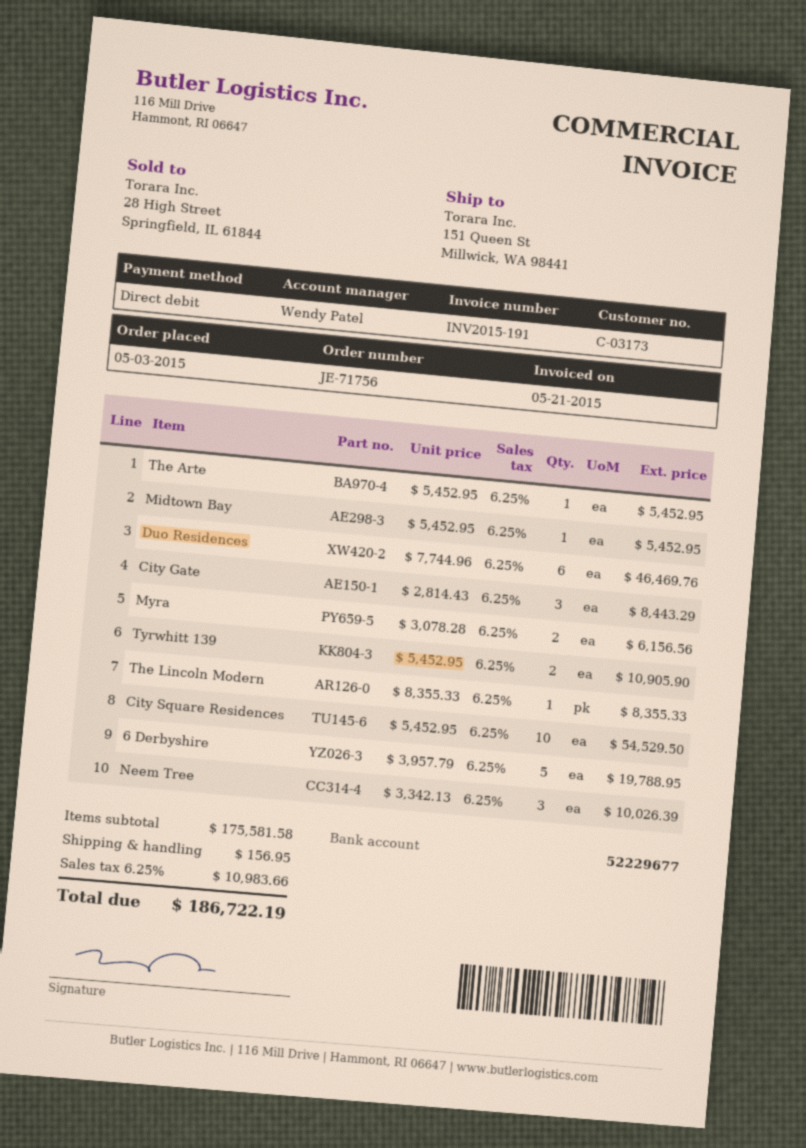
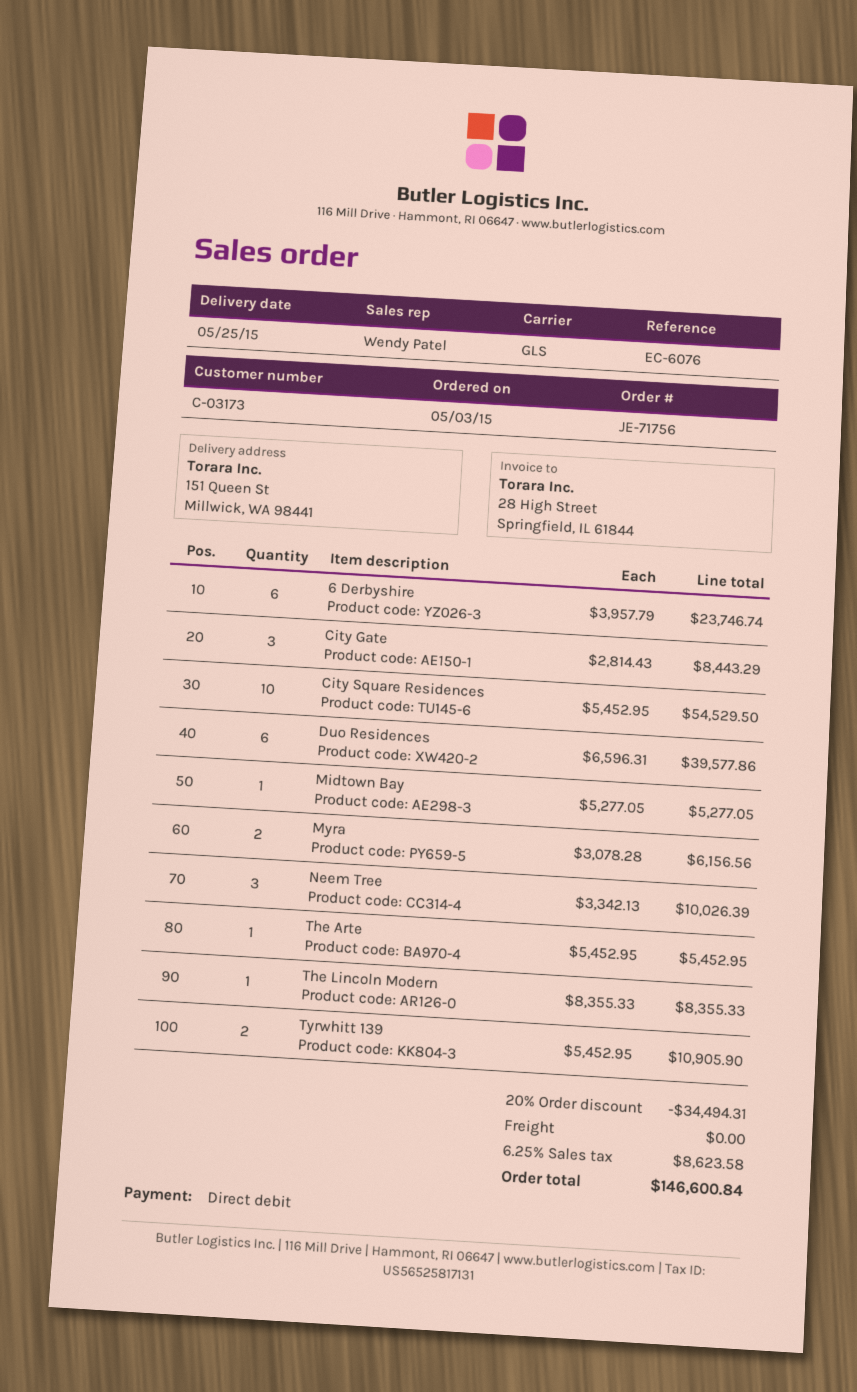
Midtown Bay: 1 x 5452.95 = 5452.95 -> 1 x 5277.05 = 5277.05
Duo Residences: 6 x 7744.96 = 46469.76 -> 6 x 6596.31 = 39577.86
6 Derbyshire: 5 x 3957.79 = 19788.95 -> 6 x 3957.79 = 23746.74
discount: none -> 20% = 34494.31
shipping: 156.95 -> 0.00
tax: 6.25% = 10983.66 -> 6.25% = 8623.58
total: 186722.19 -> 146600.84

